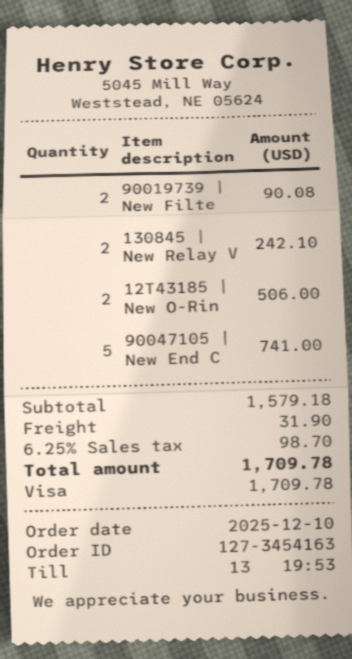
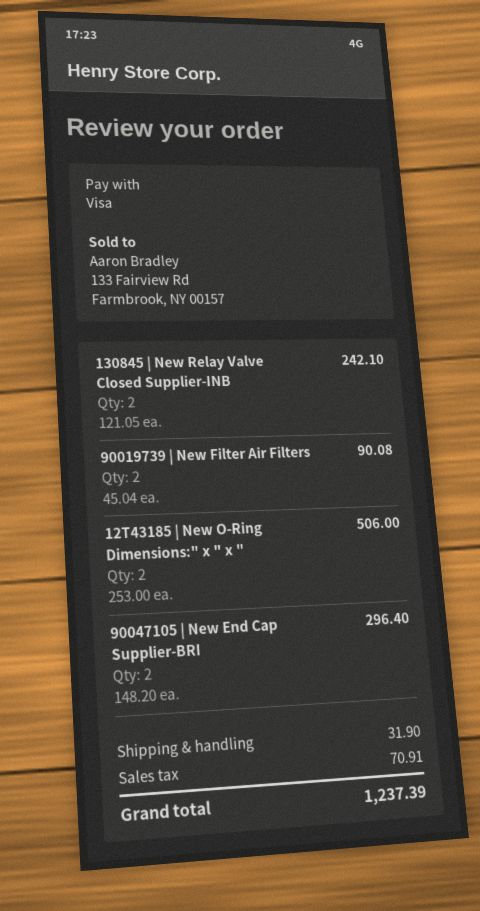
90047105 | New End C: 5 for 741.00 -> 2 for 296.40
tax: 98.70 -> 70.91
total: 1709.78 -> 1237.39

